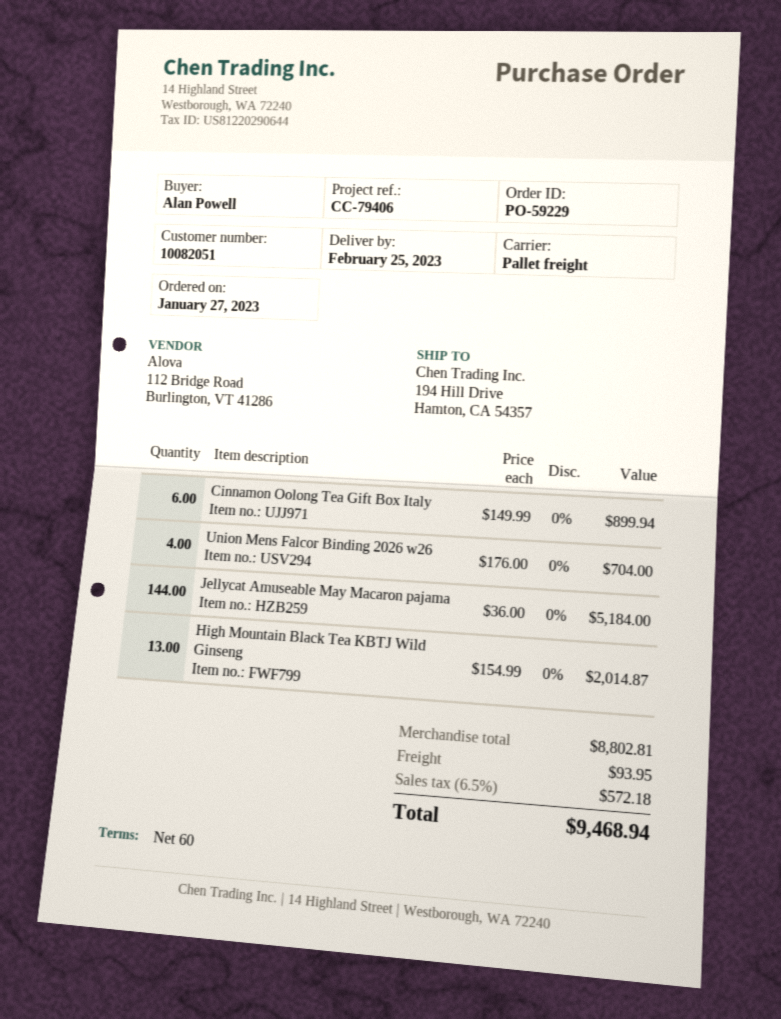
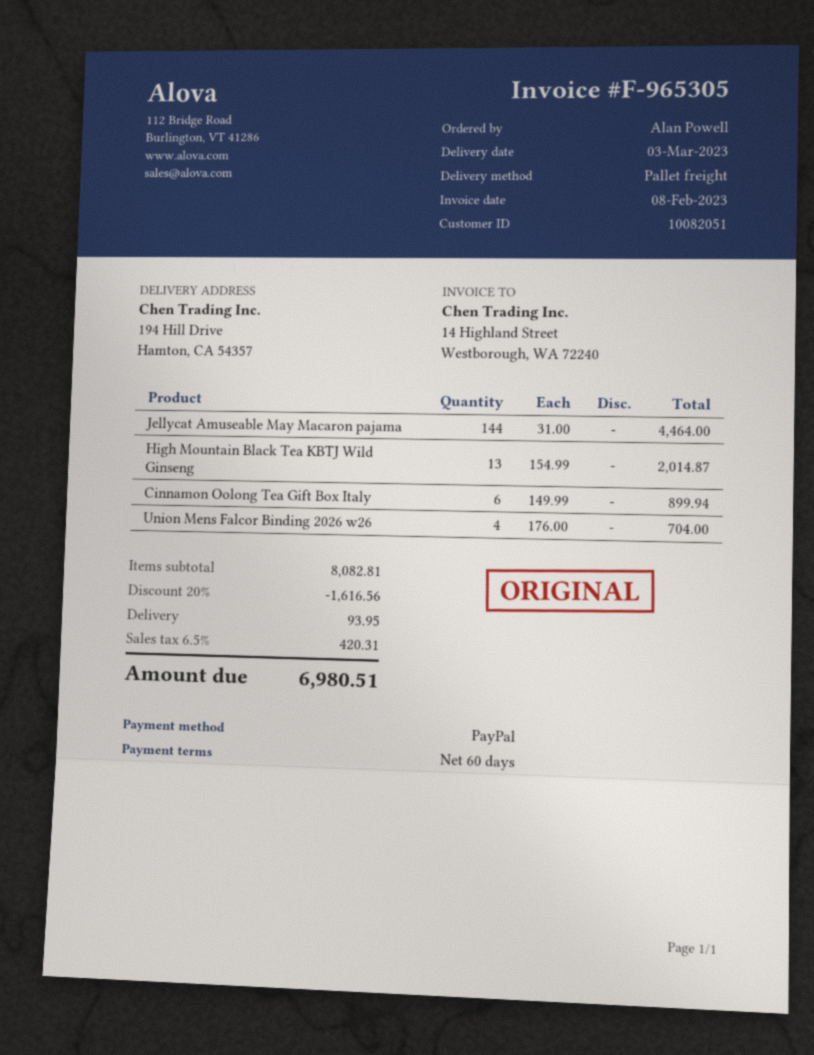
delivery date: 2023-02-25 -> 2023-03-03
Jellycat Amuseable May Macaron pajama: 144 x 36.00 = 5184.00 -> 144 x 31.00 = 4464.00
subtotal: 8802.81 -> 8082.81
discount: none -> 20% = 1616.56
tax: 6.5% = 572.18 -> 6.5% = 420.31
total: 9468.94 -> 6980.51

